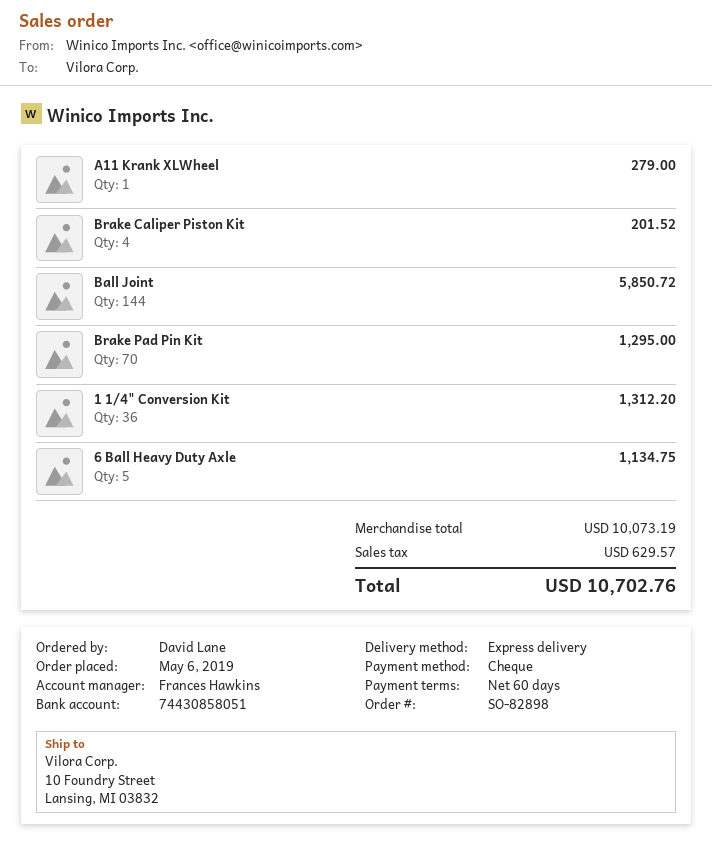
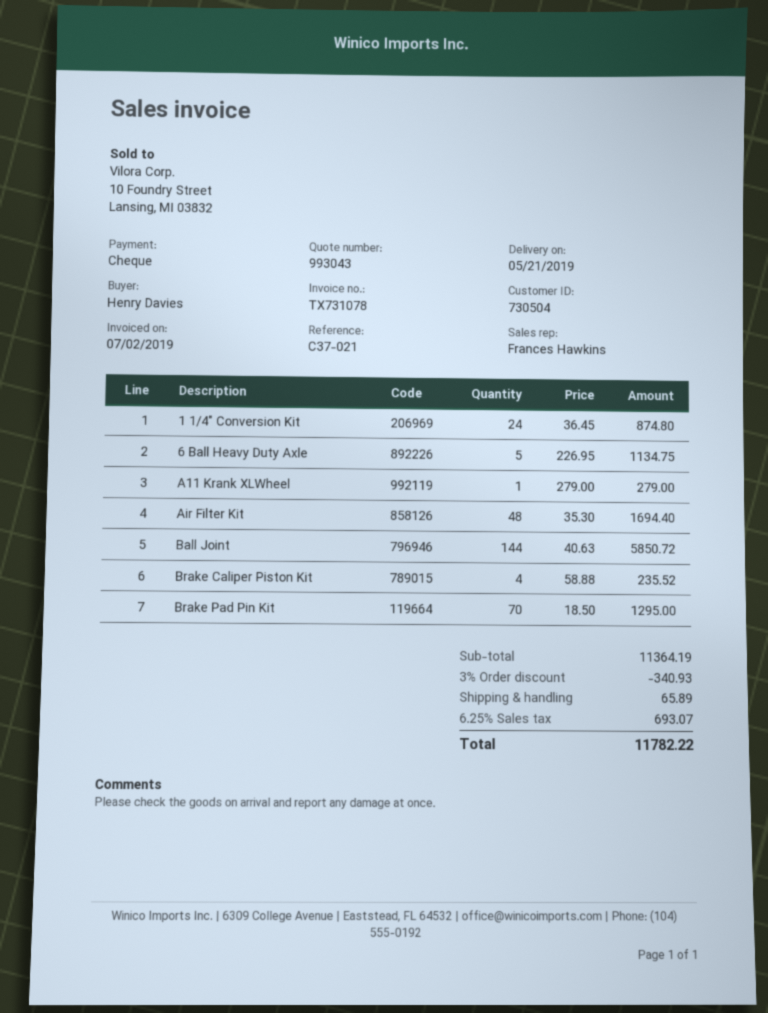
ordered by: David Lane -> Henry Davies
Brake Caliper Piston Kit: 4 for 201.52 -> 4 for 235.52
1 1/4" Conversion Kit: 36 for 1312.20 -> 24 for 874.80
Air Filter Kit: none -> 48 for 1694.40
subtotal: 10073.19 -> 11364.19
discount: none -> 3% = 340.93
shipping: none -> 65.89
tax: 629.57 -> 693.07
total: 10702.76 -> 11782.22

